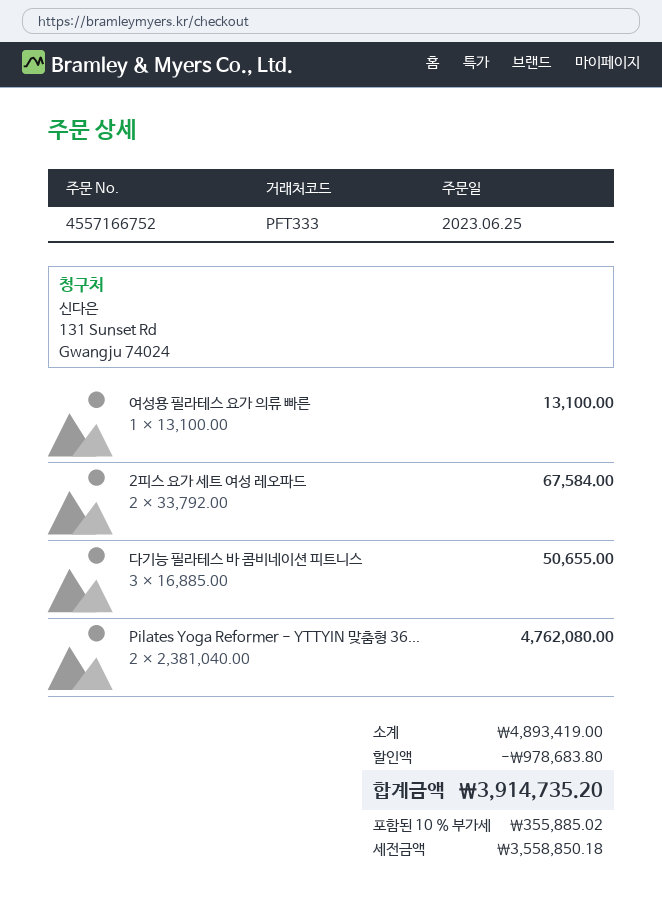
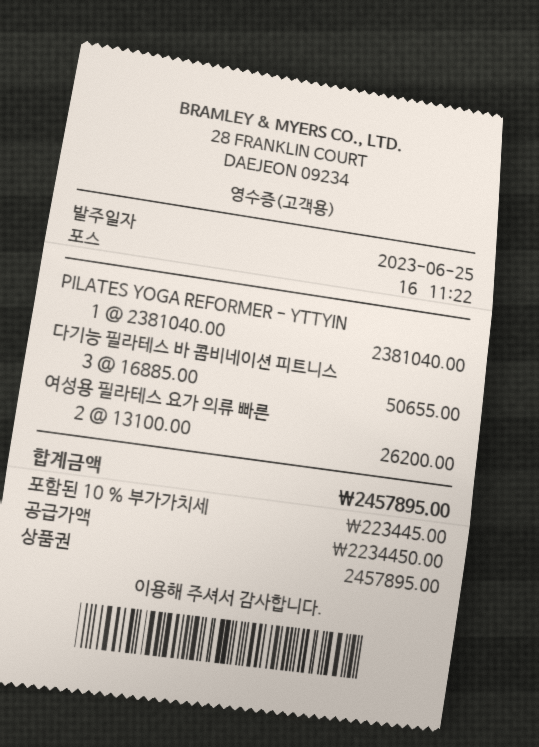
여성용 필라테스 요가 의류 빠른: 1 x 13100.00 = 13100.00 -> 2 x 13100.00 = 26200.00
2피스 요가 세트 여성 레오파드: 2 x 33792.00 = 67584.00 -> none
Pilates Yoga Reformer - YTTYIN 맞춤형 36...: 2 x 2381040.00 = 4762080.00 -> 1 x 2381040.00 = 2381040.00
discount: 978683.80 -> none
net: 3558850.18 -> 2234450.00
tax: 10% = 355885.02 -> 10% = 223445.00
total: 3914735.20 -> 2457895.00

